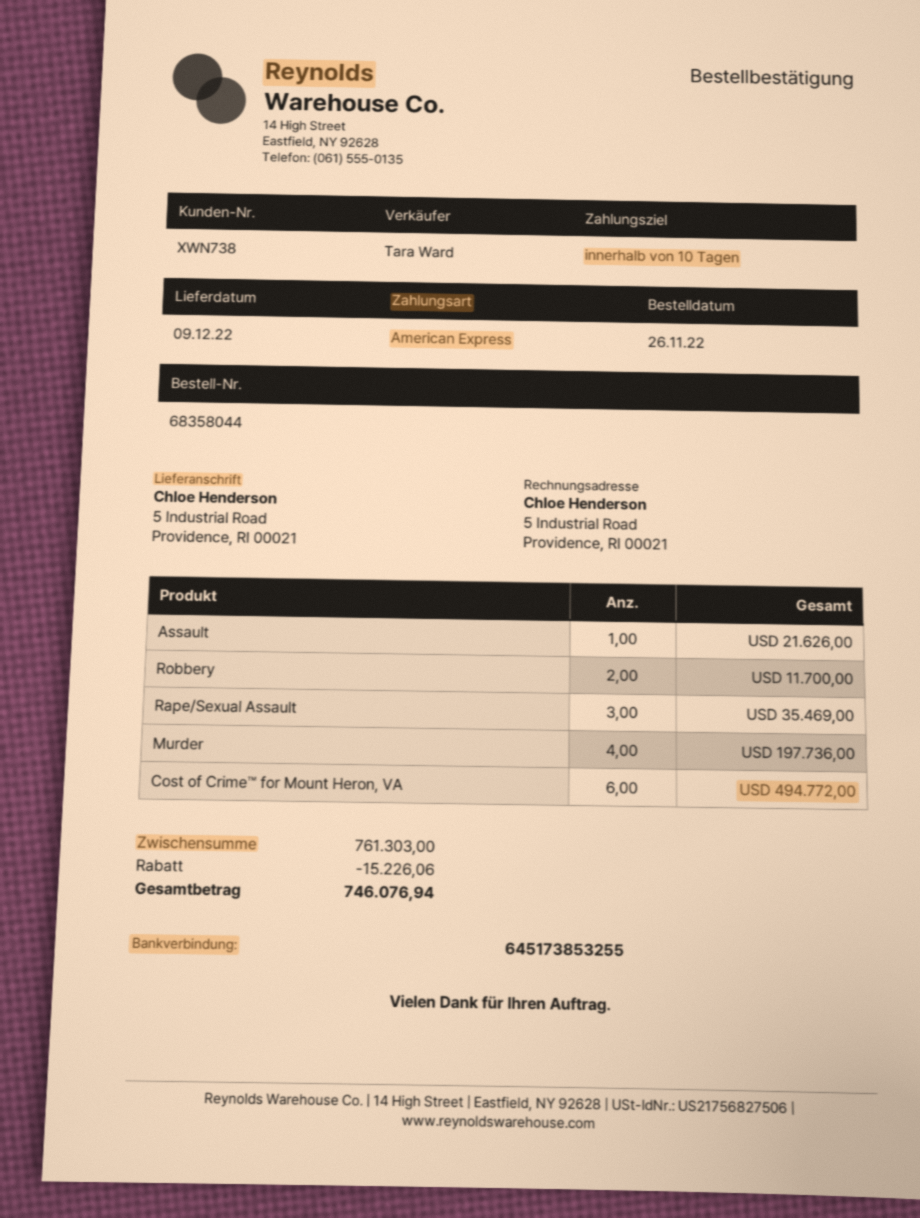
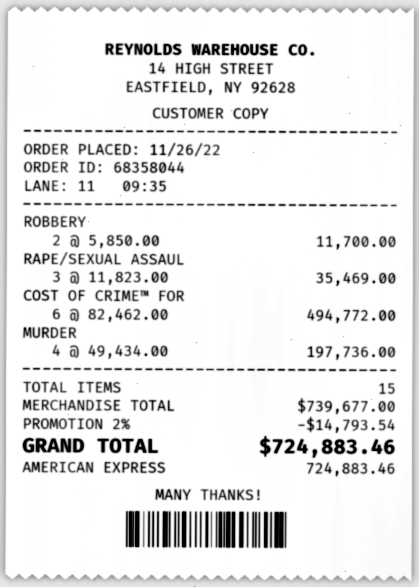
Assault: 1 for 21626.00 -> none
subtotal: 761303.00 -> 739677.00
discount: 15226.06 -> 14793.54
total: 746076.94 -> 724883.46

